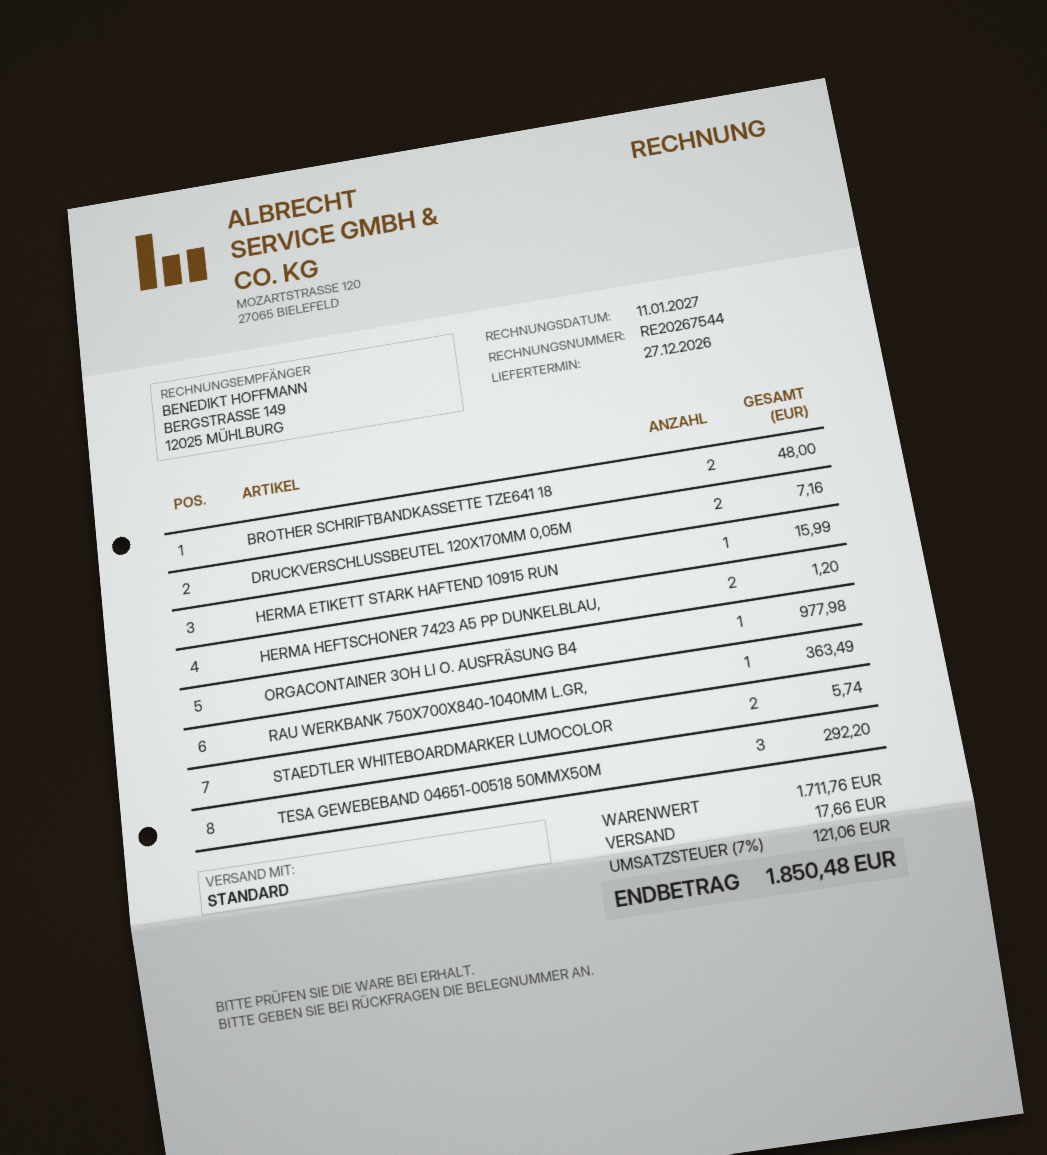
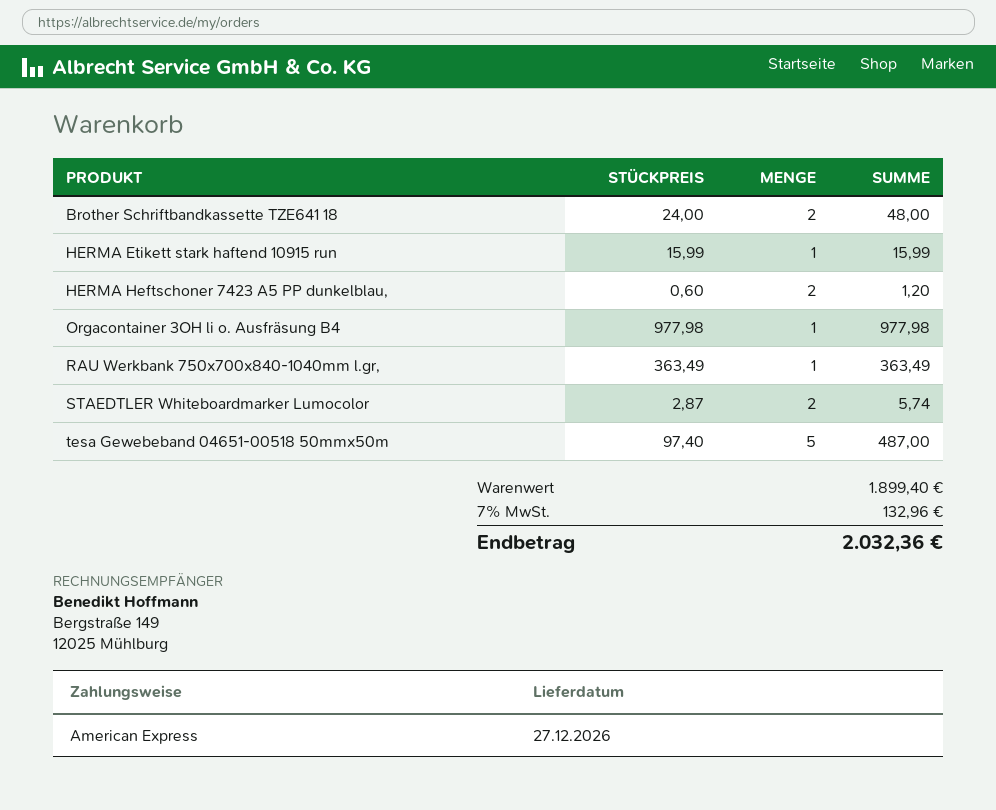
DRUCKVERSCHLUSSBEUTEL 120X170MM 0,05M: 2 for 7.16 -> none
TESA GEWEBEBAND 04651-00518 50MMX50M: 3 for 292.20 -> 5 for 487.00
subtotal: 1711.76 -> 1899.40
shipping: 17.66 -> none
tax: 7% = 121.06 -> 7% = 132.96
total: 1850.48 -> 2032.36

